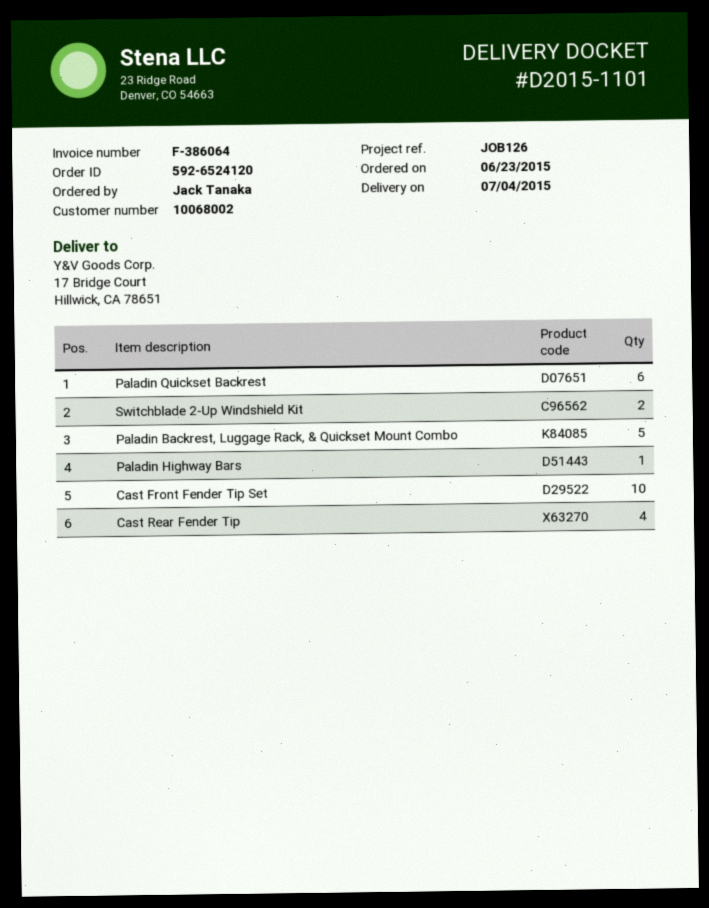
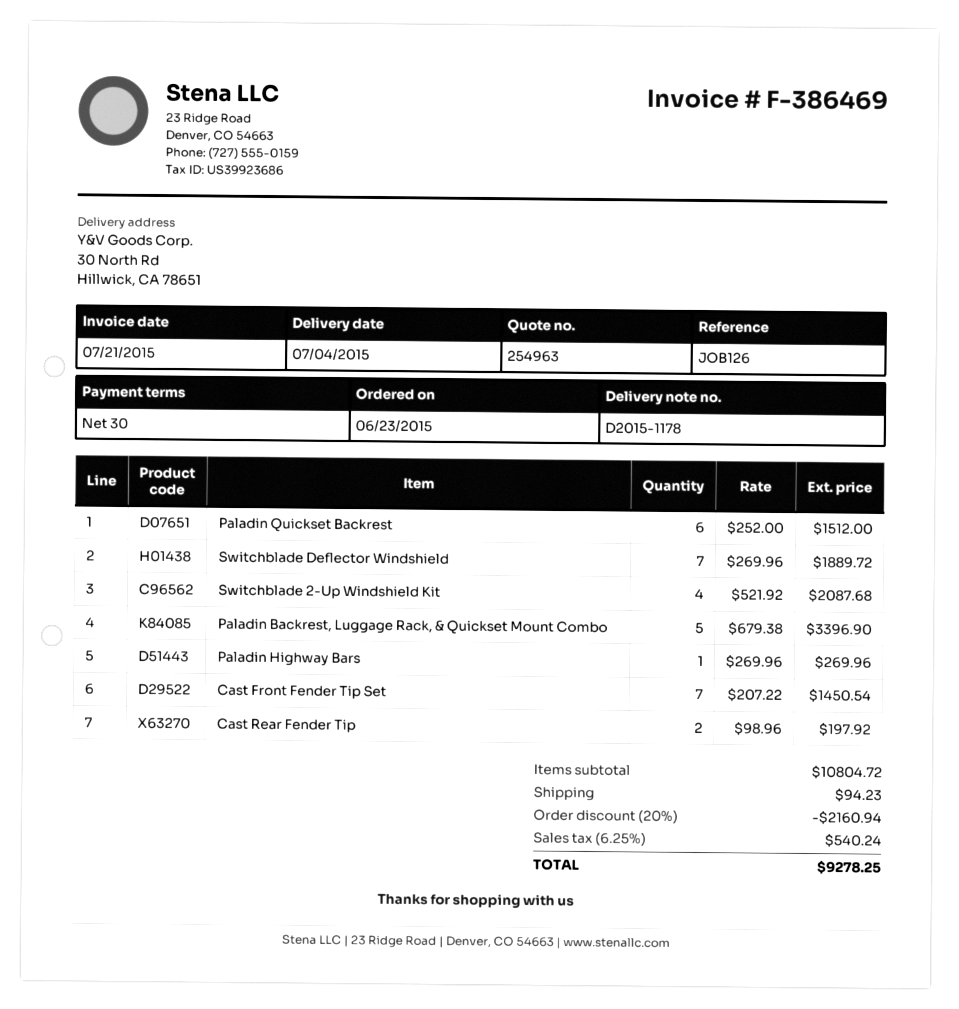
delivery note number: D2015-1101 -> D2015-1178
invoice number: F-386064 -> F-386469
ship to: 17 Bridge Court, Hillwick, CA 78651 -> 30 North Rd, Hillwick, CA 78651
Switchblade 2-Up Windshield Kit: 2 -> 4
Cast Front Fender Tip Set: 10 -> 7
Cast Rear Fender Tip: 4 -> 2
Switchblade Deflector Windshield: none -> 7

